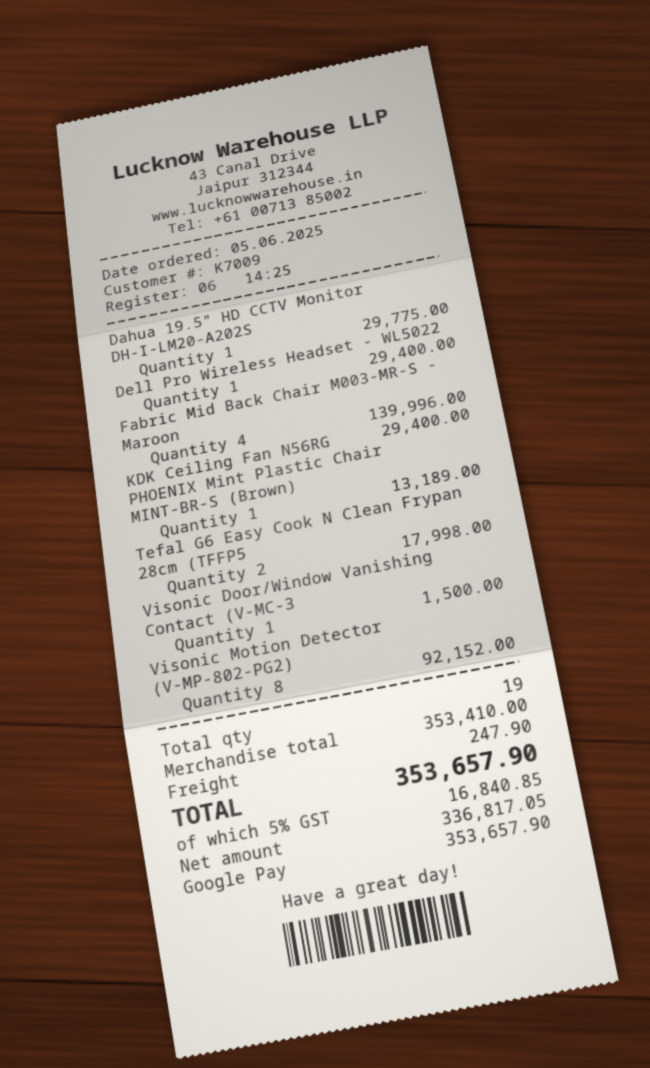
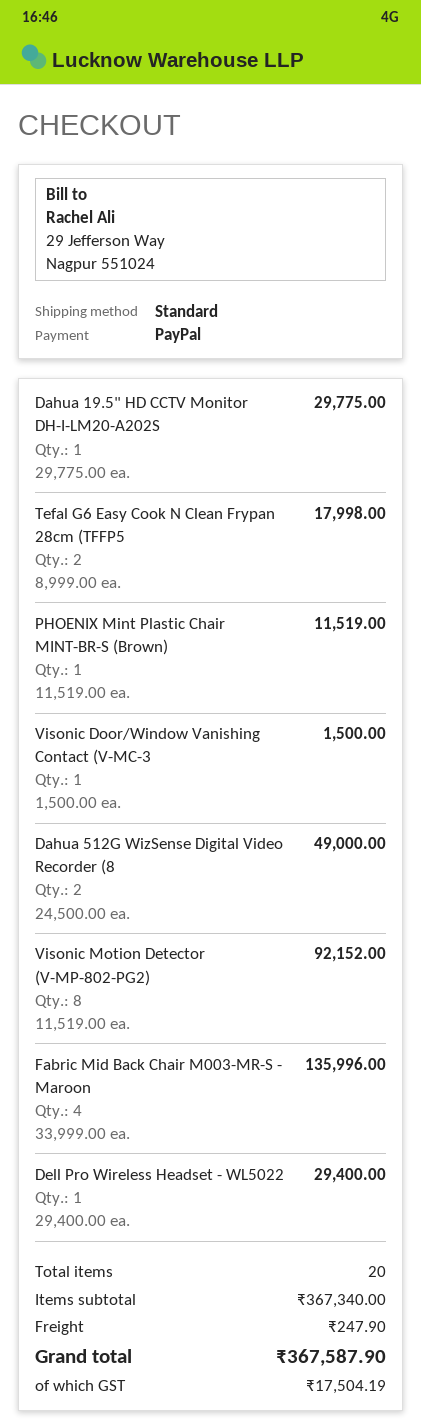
payment method: Google Pay -> PayPal
Fabric Mid Back Chair M003-MR-S - Maroon: 4 for 139996.00 -> 4 for 135996.00
KDK Ceiling Fan N56RG: 1 for 29400.00 -> none
PHOENIX Mint Plastic Chair MINT-BR-S (Brown): 1 for 13189.00 -> 1 for 11519.00
Dahua 512G WizSense Digital Video Recorder (8: none -> 2 for 49000.00
total quantity: 19 -> 20
subtotal: 353410.00 -> 367340.00
tax: 16840.85 -> 17504.19
total: 353657.90 -> 367587.90

